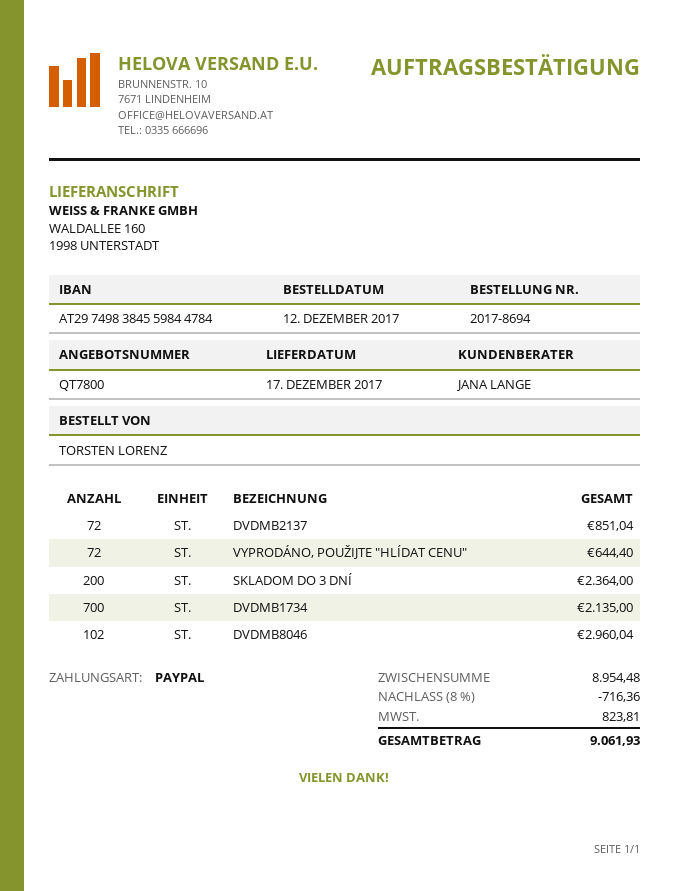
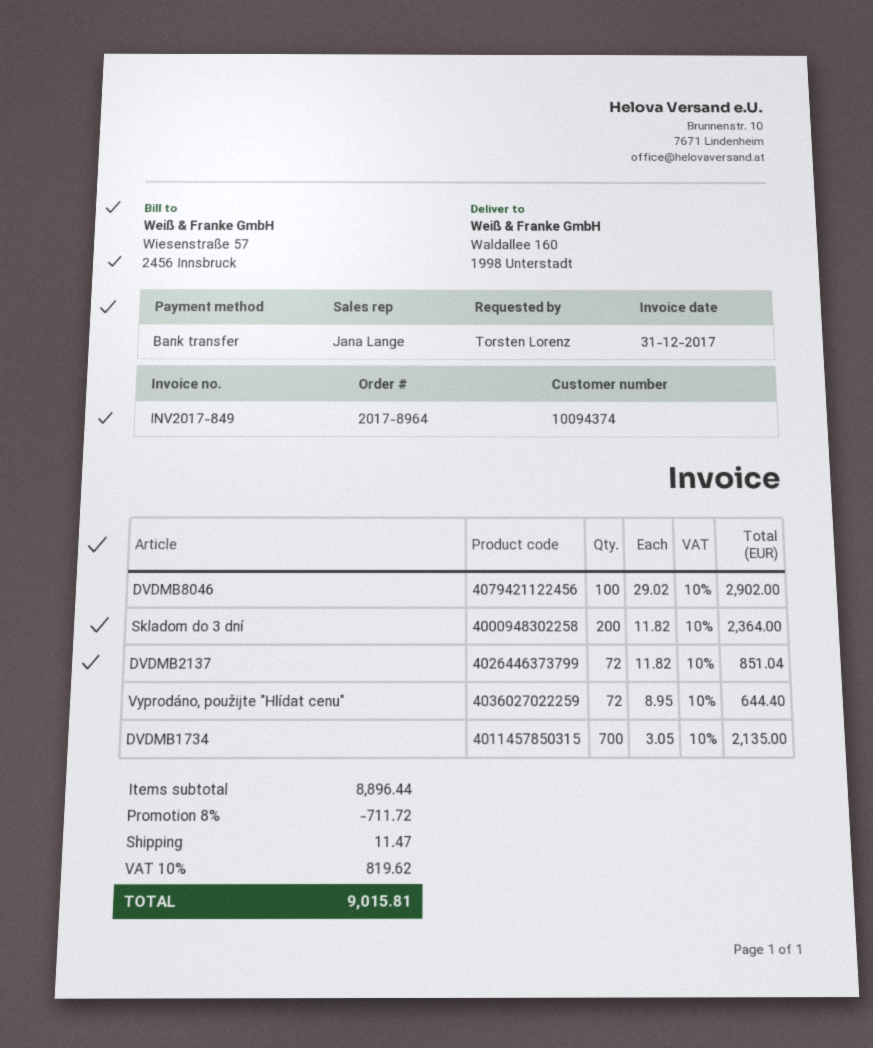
order number: 2017-8694 -> 2017-8964
payment method: PayPal -> bank transfer
DVDMB8046: 102 for 2960.04 -> 100 for 2902.00
subtotal: 8954.48 -> 8896.44
discount: 8% = 716.36 -> 8% = 711.72
shipping: none -> 11.47
tax: 823.81 -> 819.62
total: 9061.93 -> 9015.81

